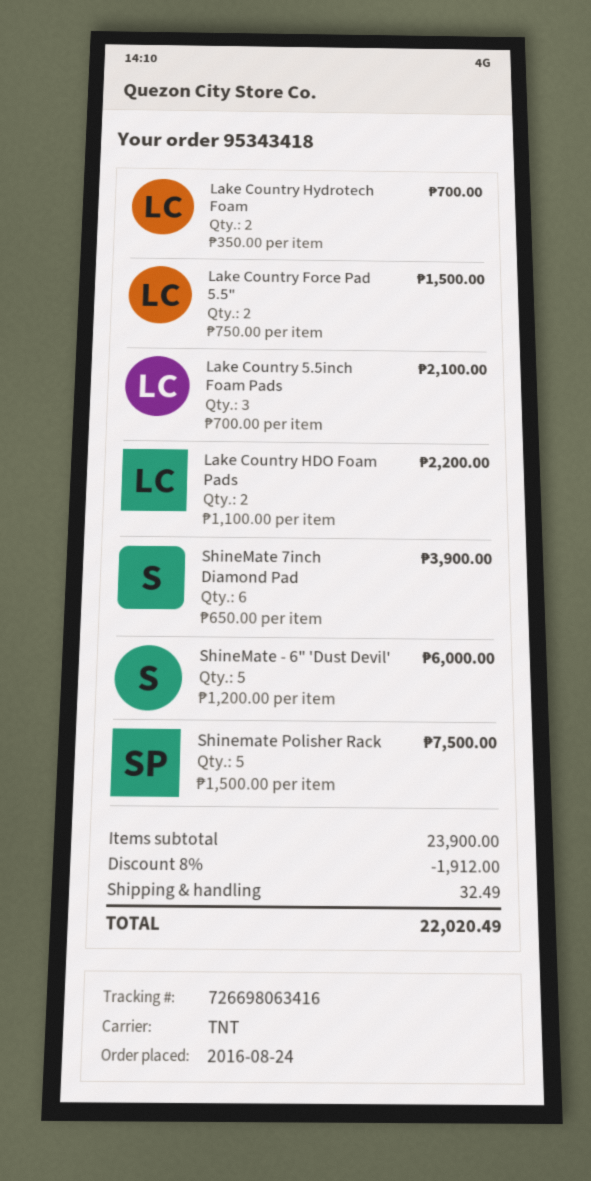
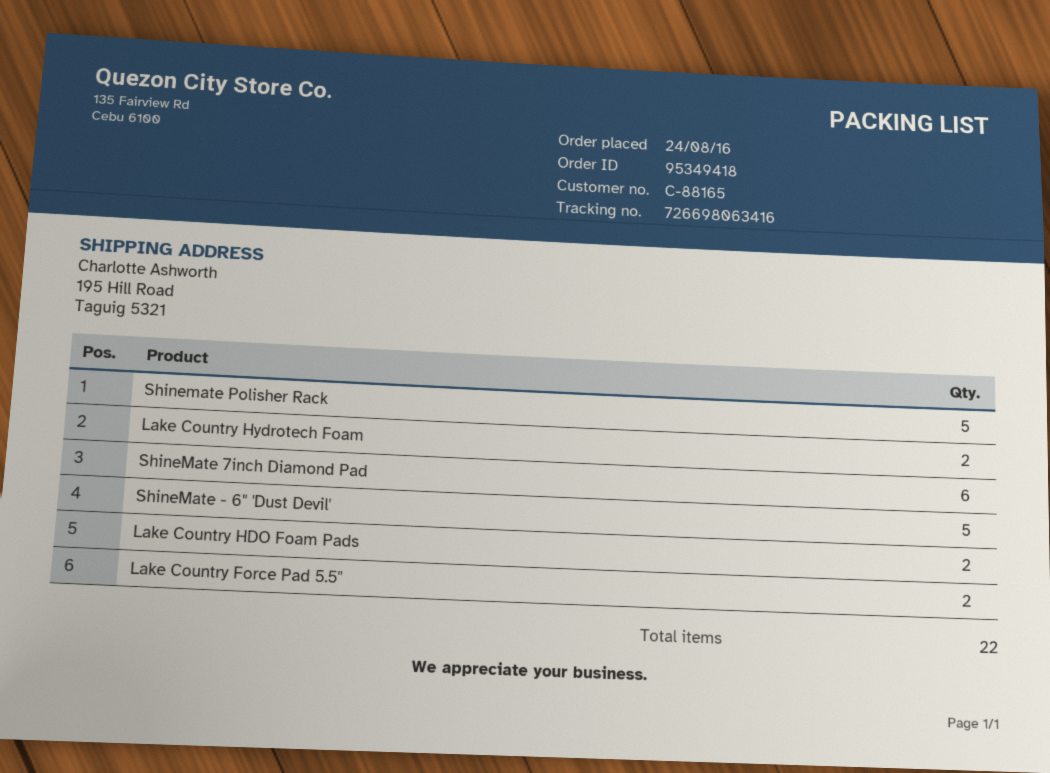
order number: 95343418 -> 95349418
Lake Country 5.5inch Foam Pads: 3 -> none

